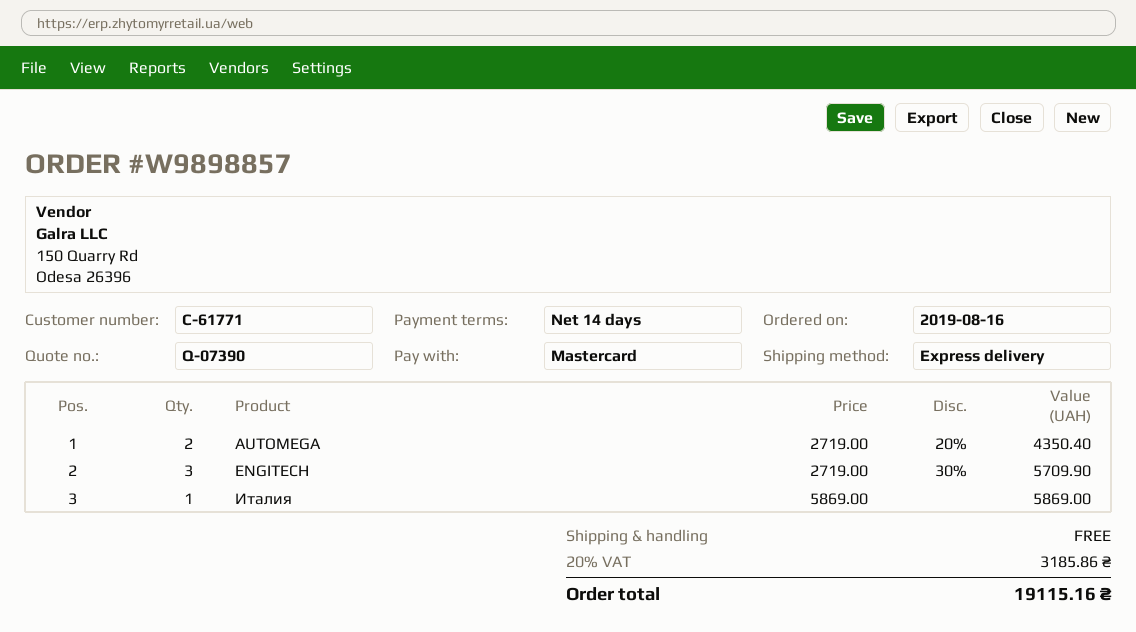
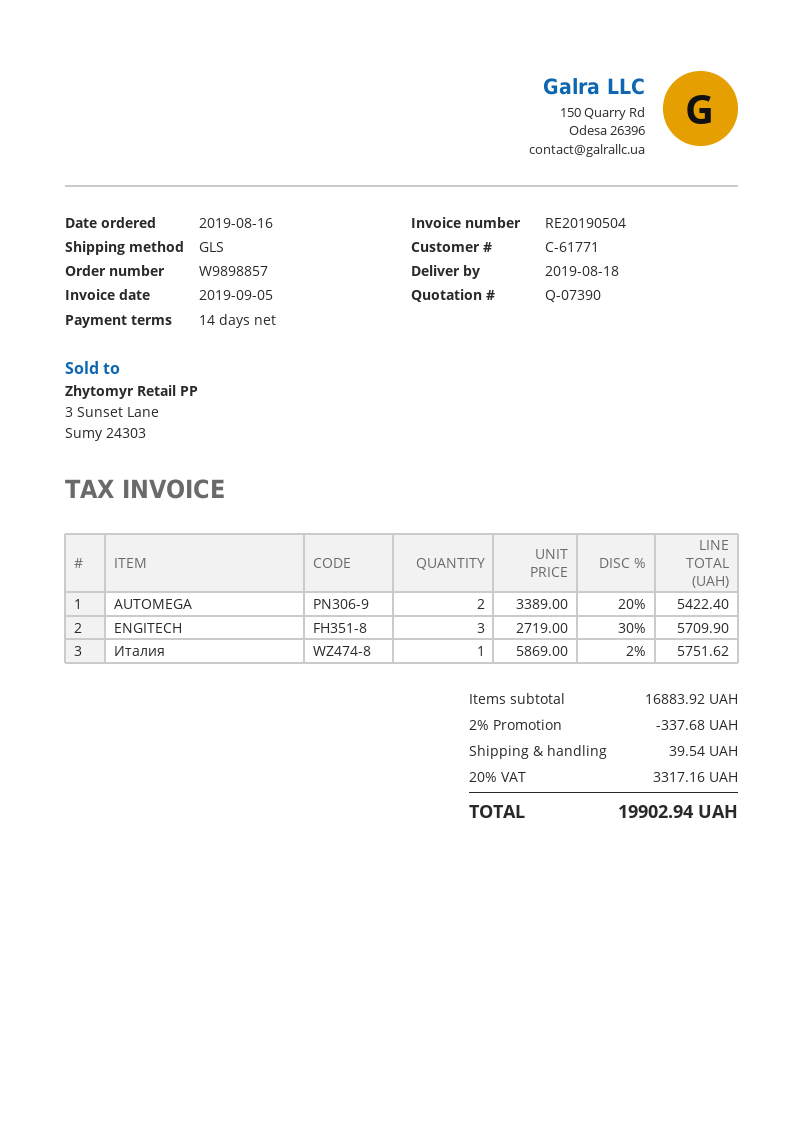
shipping method: express -> GLS
AUTOMEGA: 2 x 2719.00 - 20% = 4350.40 -> 2 x 3389.00 - 20% = 5422.40
Италия: 1 x 5869.00 = 5869.00 -> 1 x 5869.00 - 2% = 5751.62
discount: none -> 2% = 337.68
shipping: 0.00 -> 39.54
tax: 20% = 3185.86 -> 20% = 3317.16
total: 19115.16 -> 19902.94

